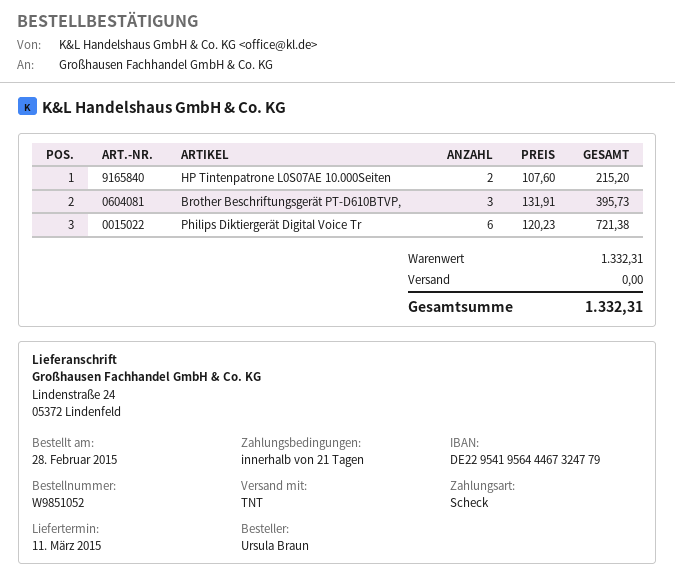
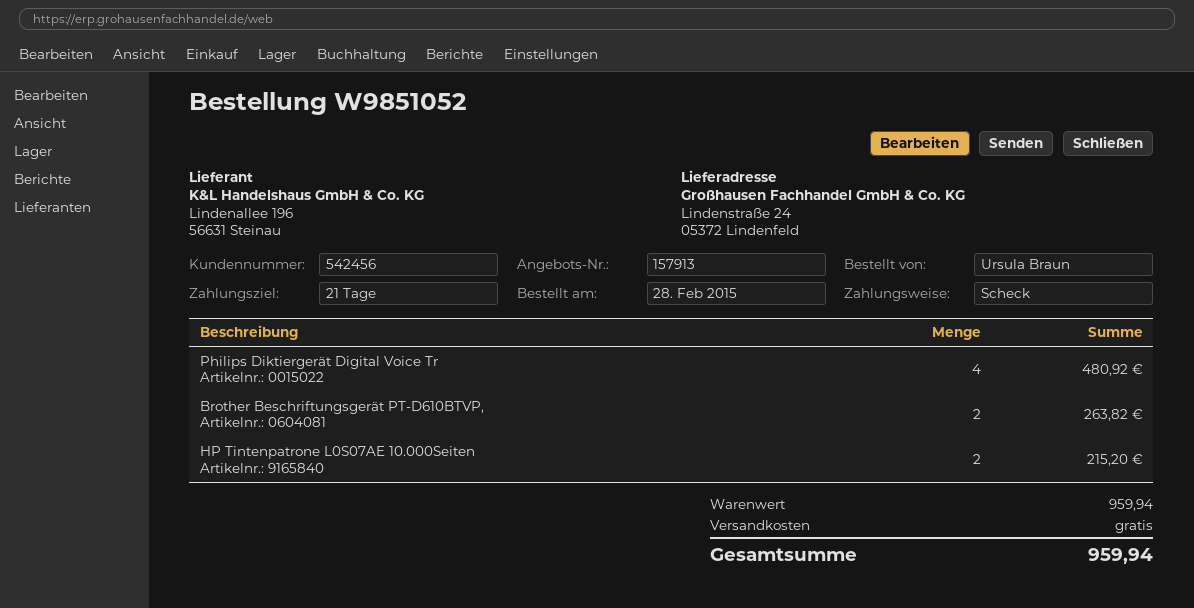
Brother Beschriftungsgerät PT-D610BTVP,: 3 for 395.73 -> 2 for 263.82
Philips Diktiergerät Digital Voice Tr: 6 for 721.38 -> 4 for 480.92
subtotal: 1332.31 -> 959.94
total: 1332.31 -> 959.94

